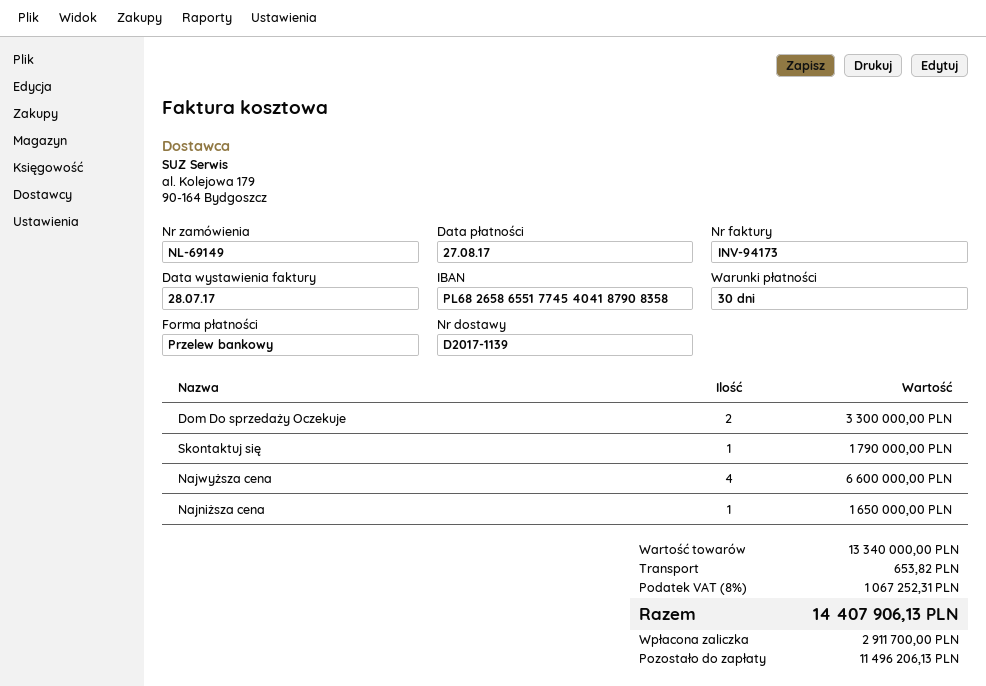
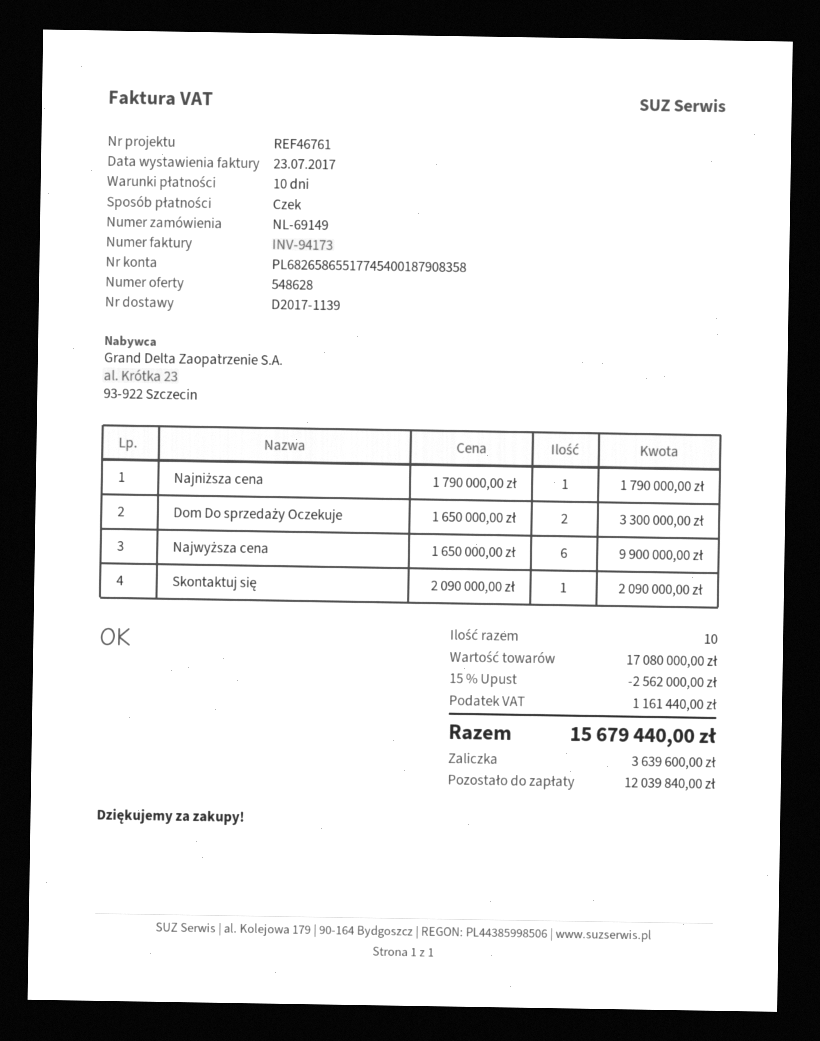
invoice date: 2017-07-28 -> 2017-07-23
payment terms: 30 days -> 10 days
payment method: bank transfer -> cheque
bank account: PL68265865517745404187908358 -> PL68265865517745400187908358
Skontaktuj się: 1 for 1790000.00 -> 1 for 2090000.00
Najwyższa cena: 4 for 6600000.00 -> 6 for 9900000.00
Najniższa cena: 1 for 1650000.00 -> 1 for 1790000.00
subtotal: 13340000.00 -> 17080000.00
discount: none -> 15% = 2562000.00
shipping: 653.82 -> none
tax: 1067252.31 -> 1161440.00
total: 14407906.13 -> 15679440.00
deposit: 2911700.00 -> 3639600.00
balance: 11496206.13 -> 12039840.00

